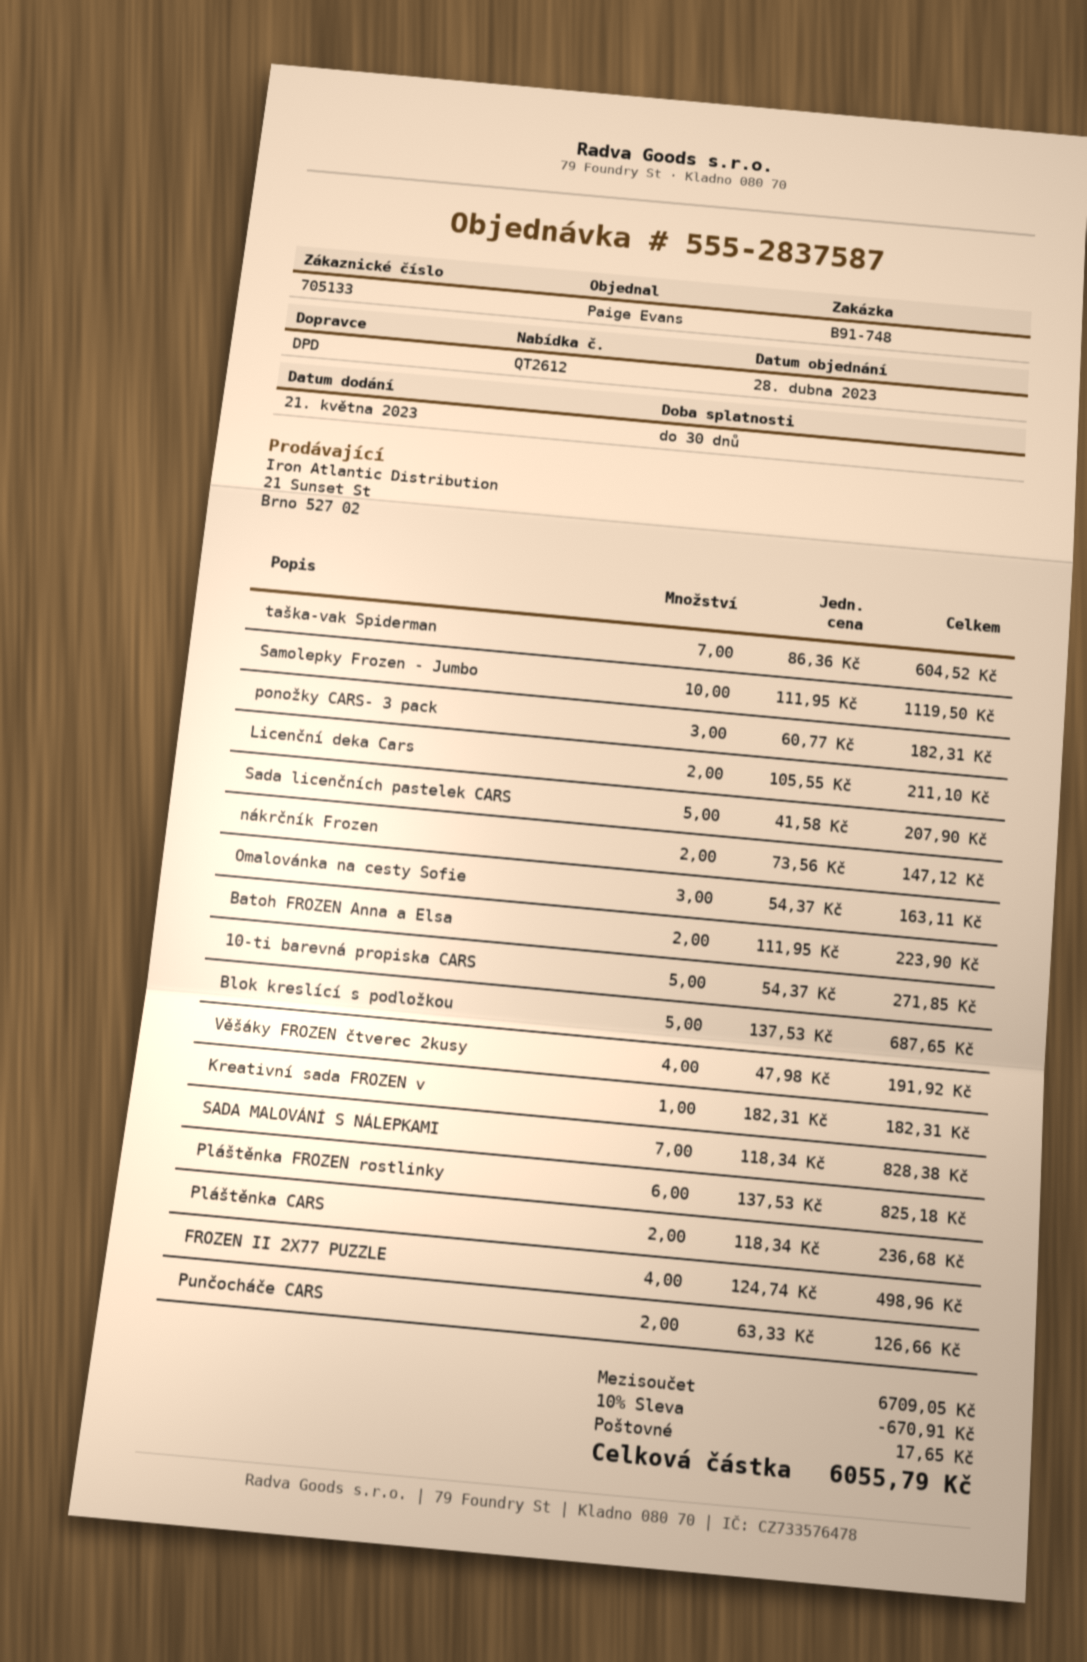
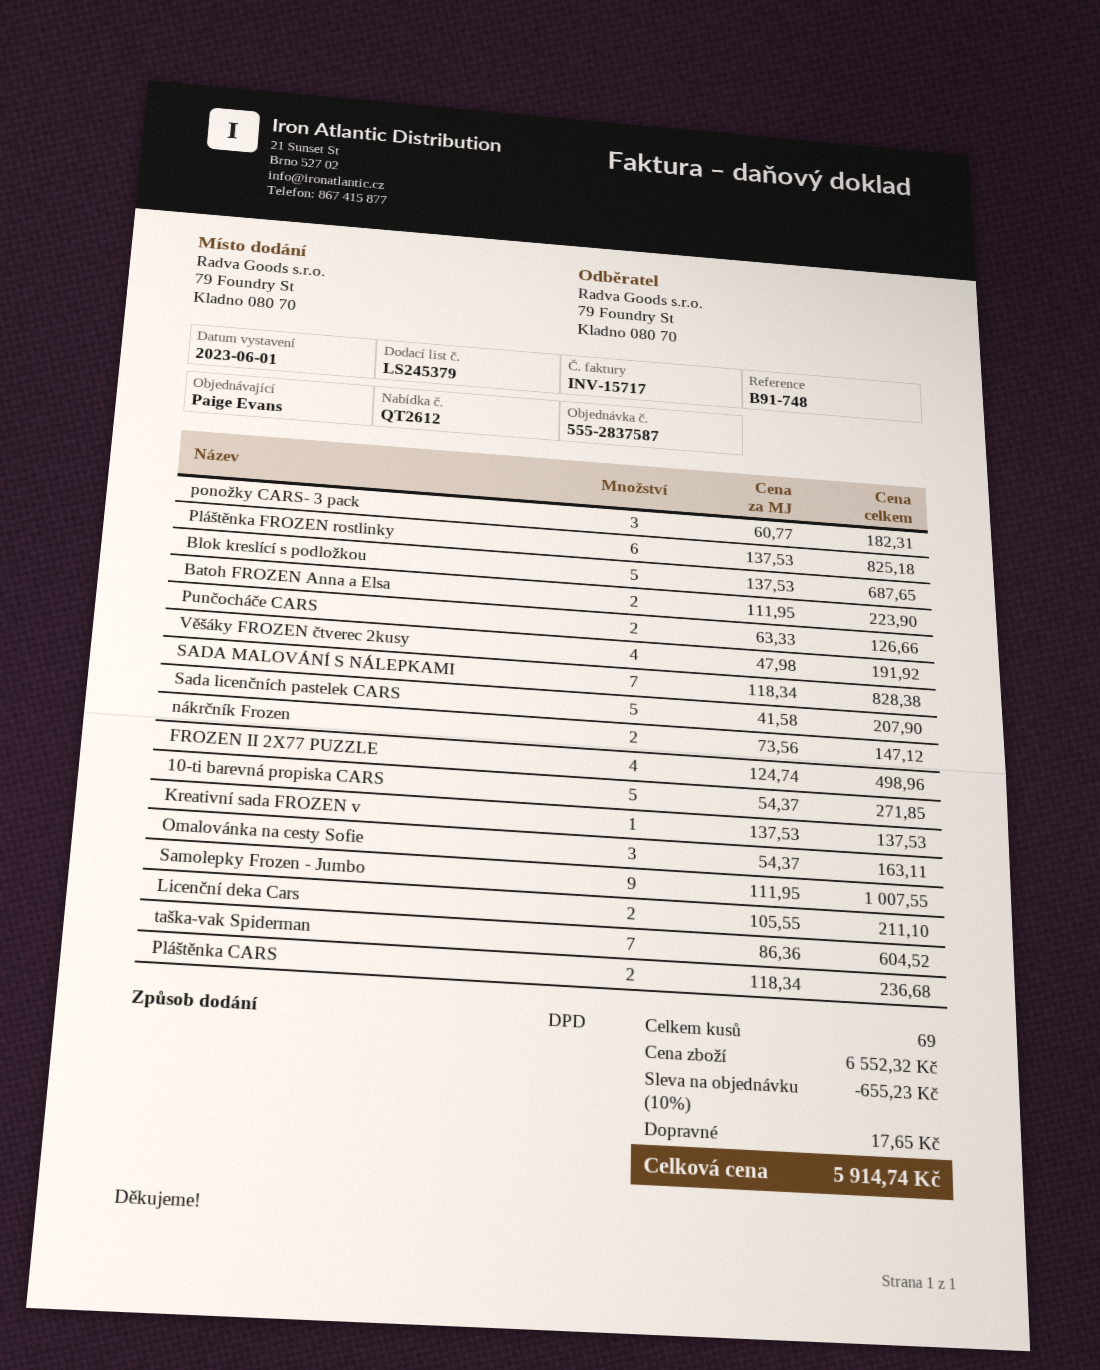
Samolepky Frozen - Jumbo: 10 x 111.95 = 1119.50 -> 9 x 111.95 = 1007.55
Kreativní sada FROZEN v: 1 x 182.31 = 182.31 -> 1 x 137.53 = 137.53
subtotal: 6709.05 -> 6552.32
discount: 10% = 670.91 -> 10% = 655.23
total: 6055.79 -> 5914.74

